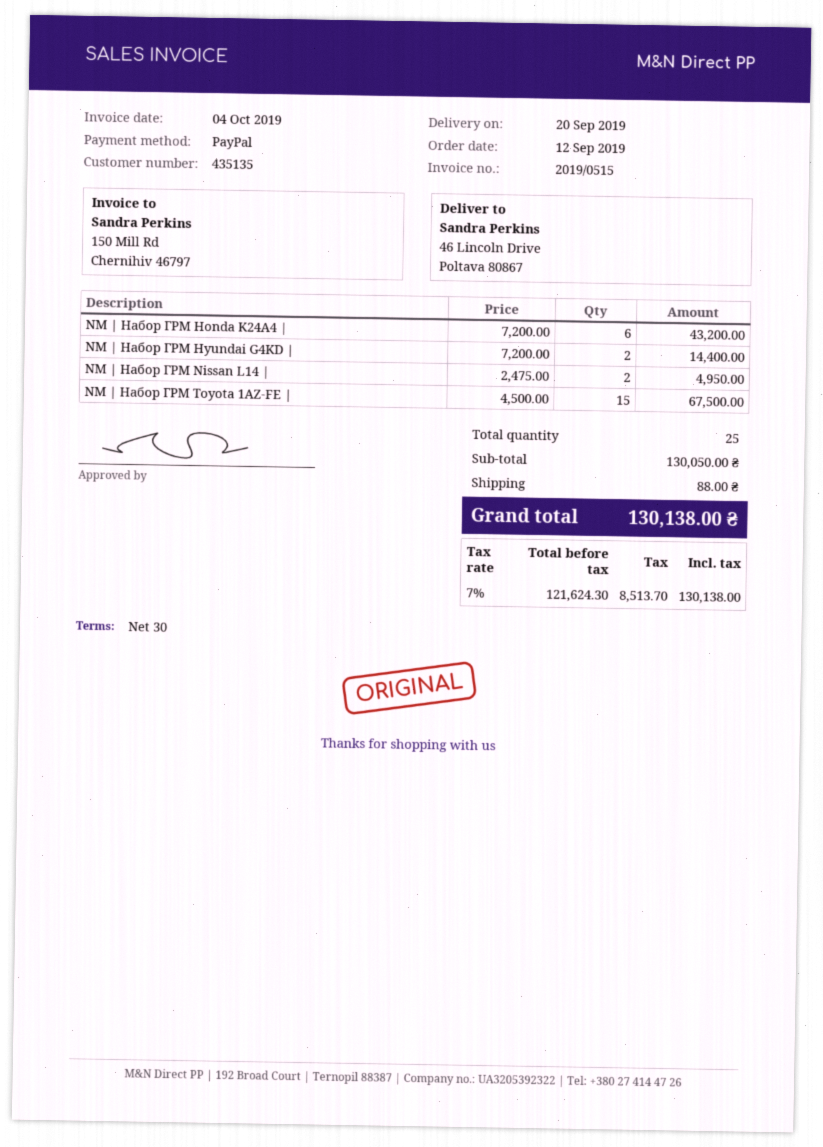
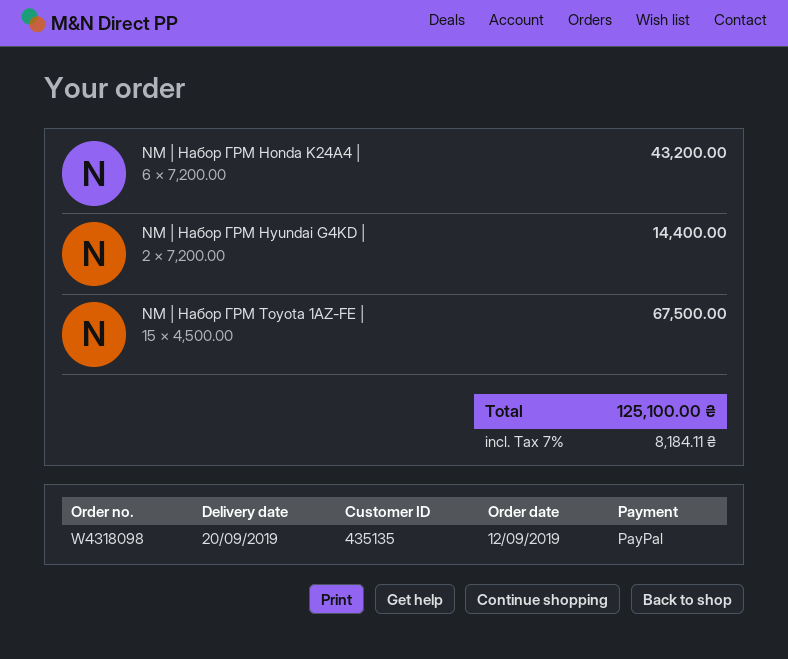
NM | Набор ГРМ Nissan L14 |: 2 x 2475.00 = 4950.00 -> none
shipping: 88.00 -> none
tax: 7% = 8513.70 -> 7% = 8184.11
total: 130138.00 -> 125100.00

